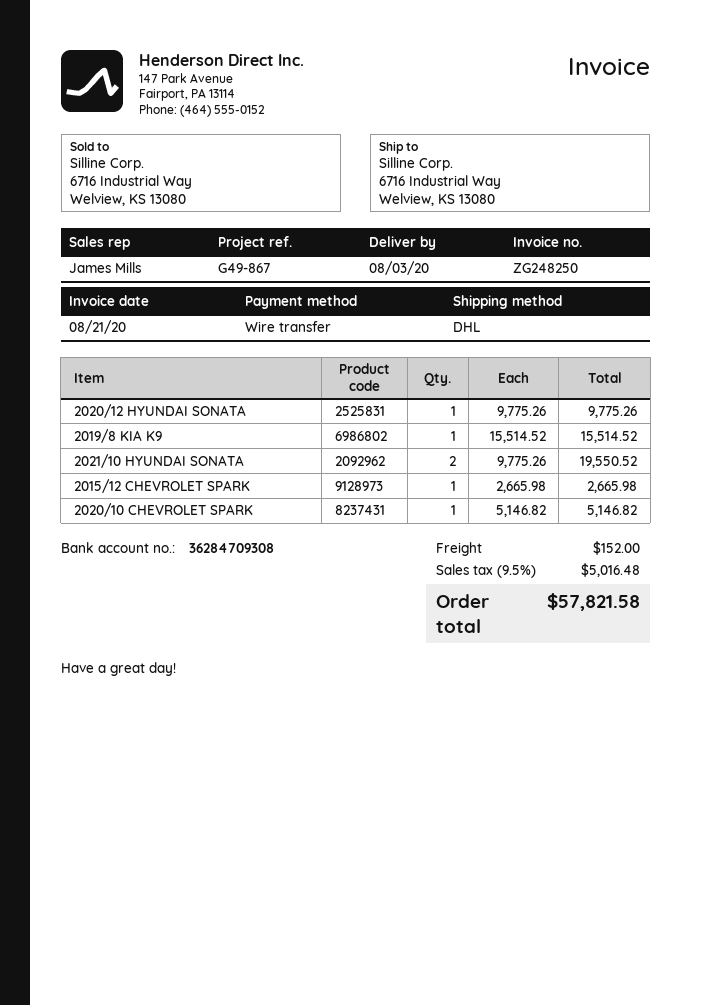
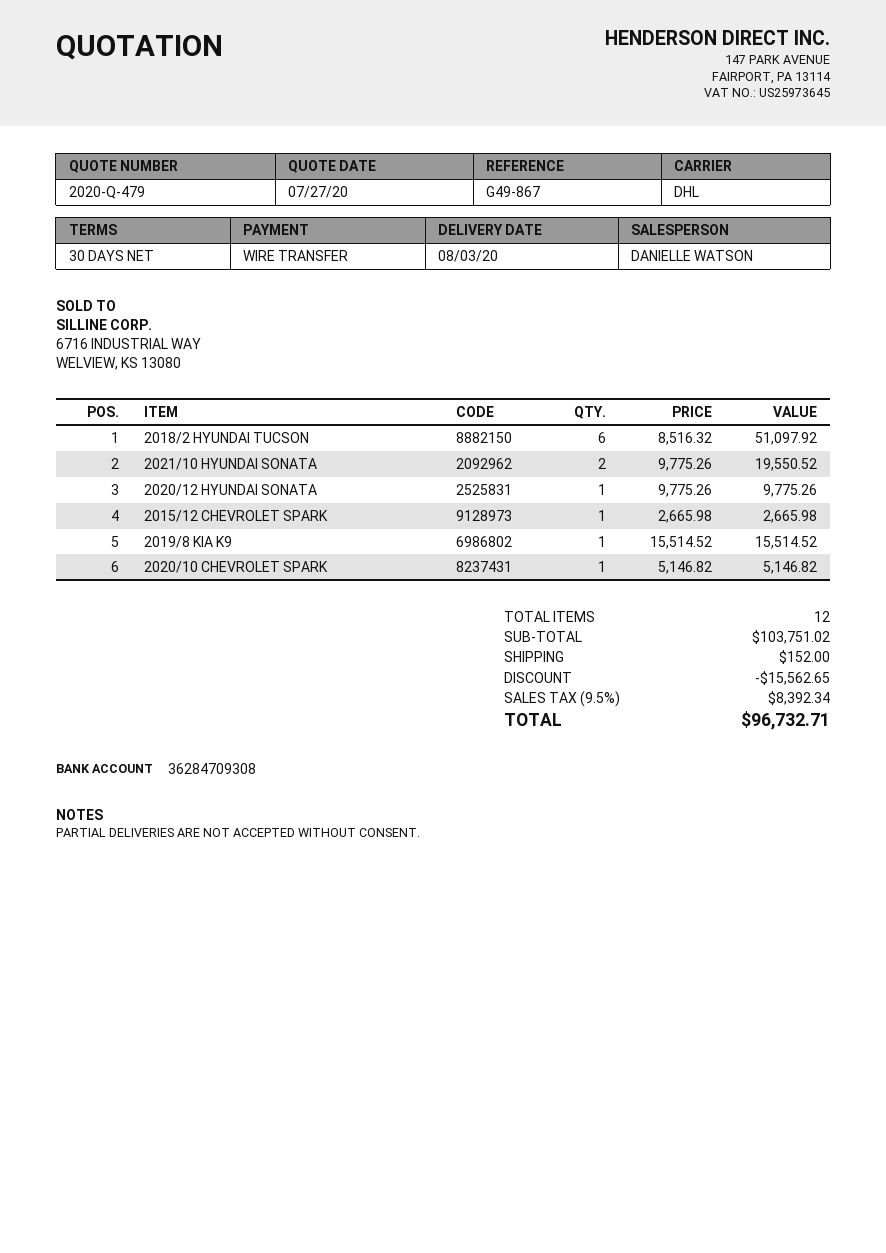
sales rep: James Mills -> DANIELLE WATSON
2018/2 HYUNDAI TUCSON: none -> 6 x 8516.32 = 51097.92
discount: none -> 15562.65
tax: 9.5% = 5016.48 -> 9.5% = 8392.34
total: 57821.58 -> 96732.71

